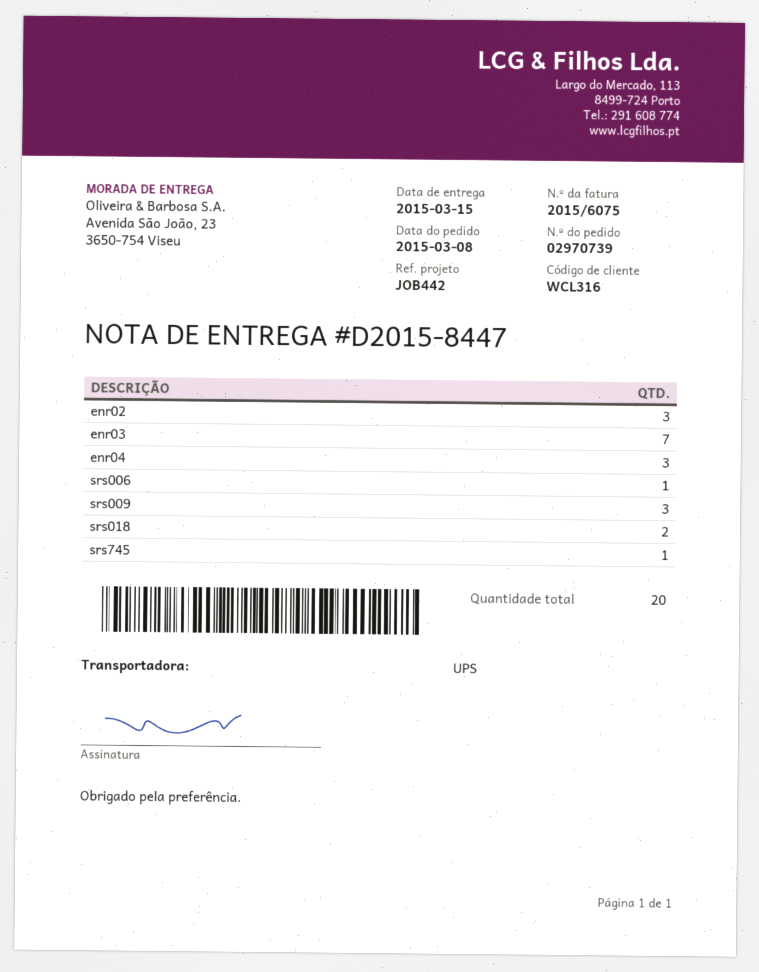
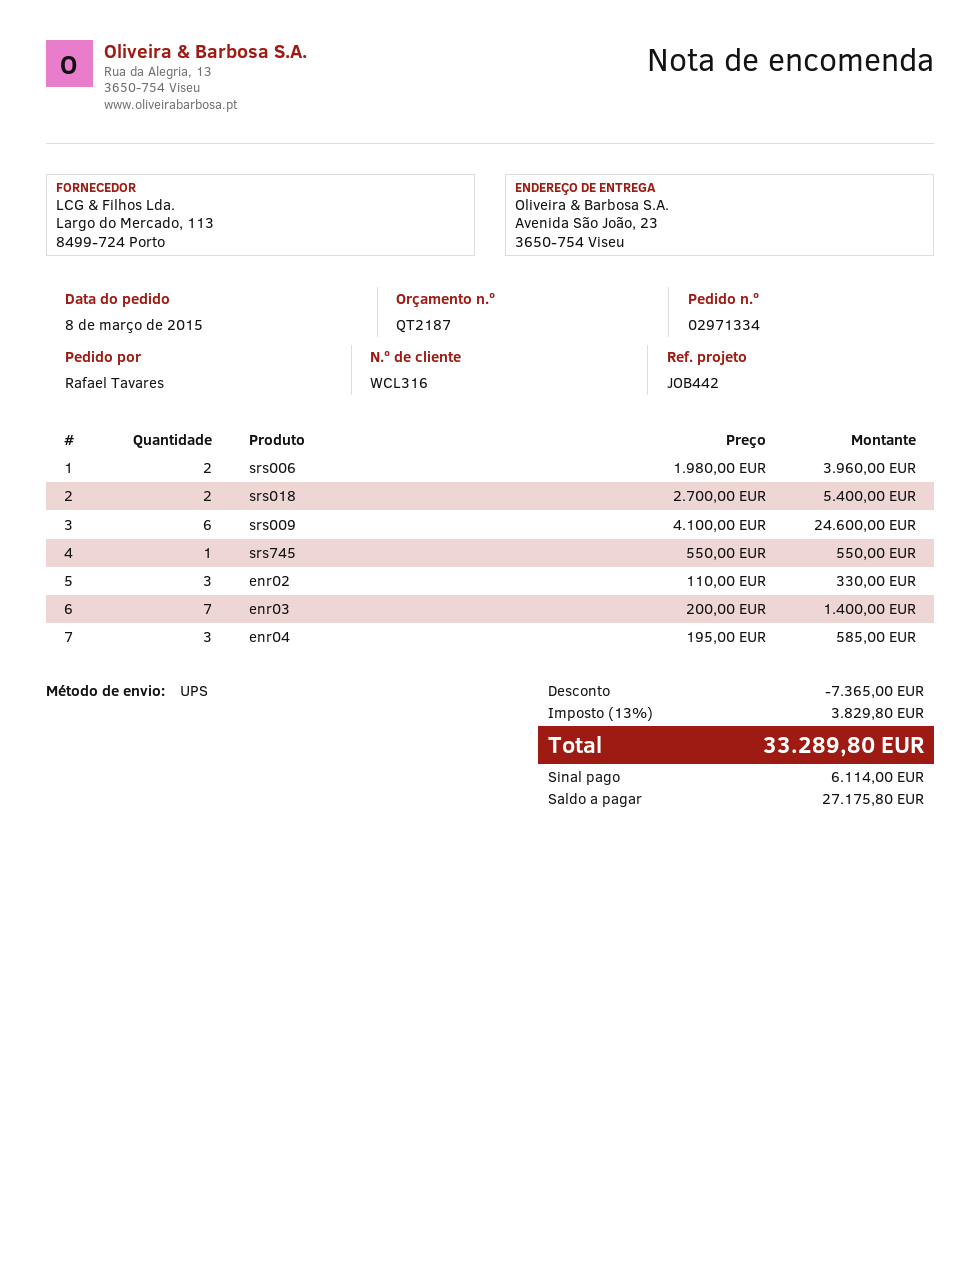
order number: 02970739 -> 02971334
srs006: 1 -> 2
srs009: 3 -> 6

